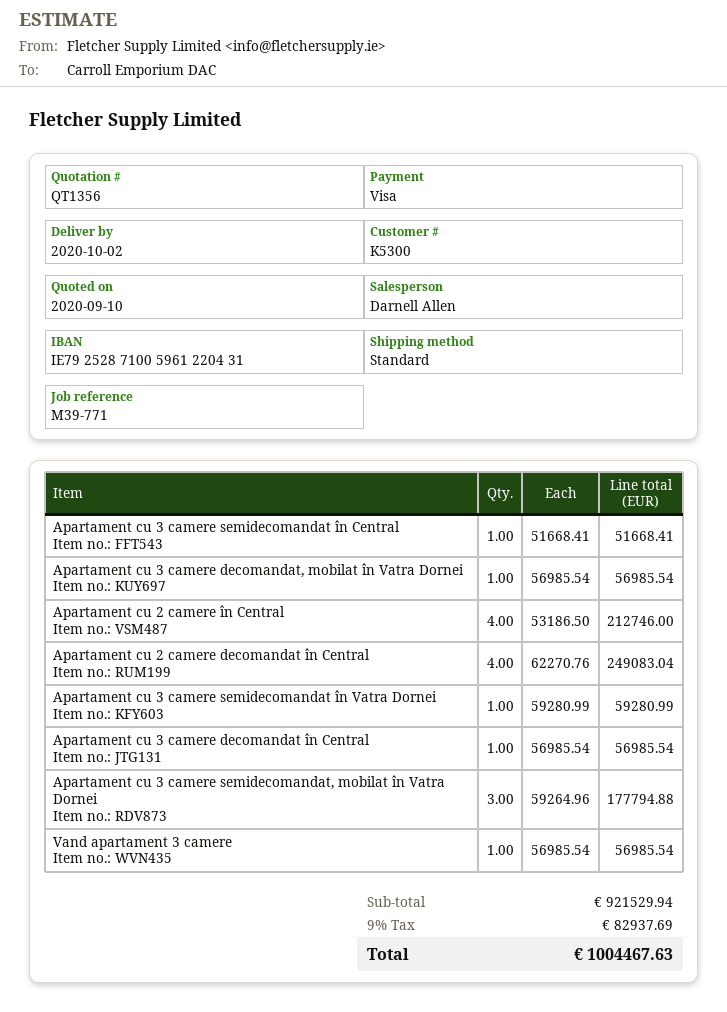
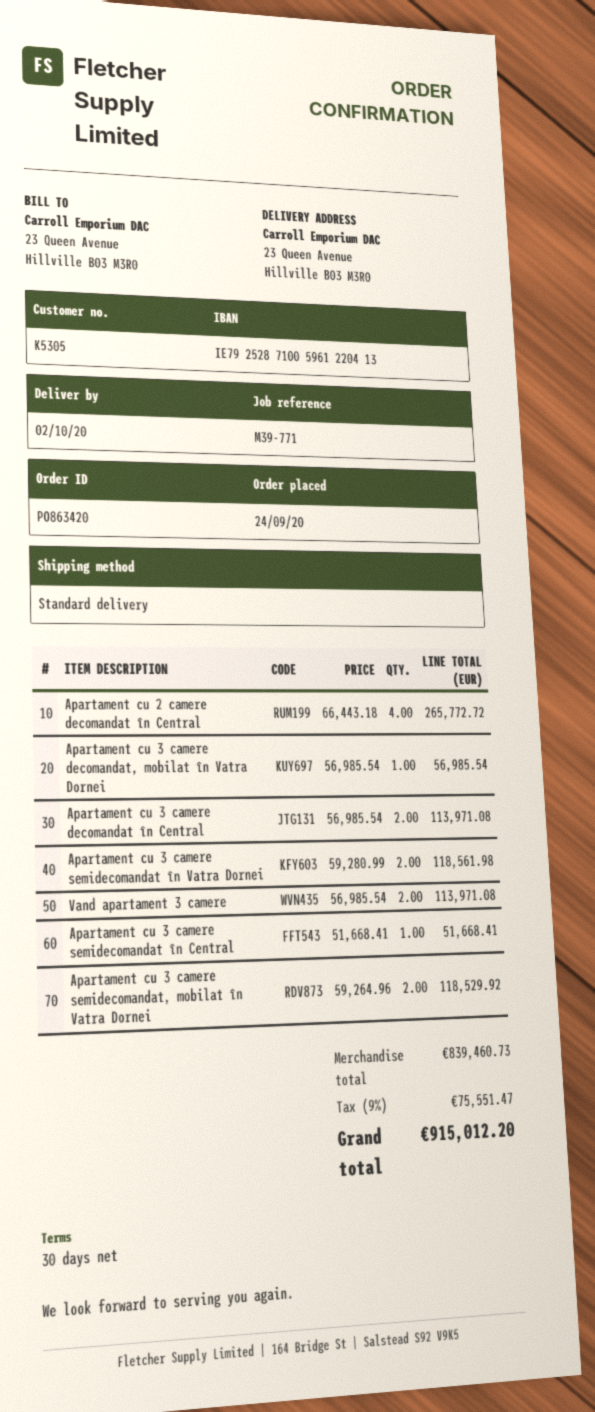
customer number: K5300 -> K5305
bank account: IE79252871005961220431 -> IE79252871005961220413
Apartament cu 2 camere în Central: 4 x 53186.50 = 212746.00 -> none
Apartament cu 2 camere decomandat în Central: 4 x 62270.76 = 249083.04 -> 4 x 66443.18 = 265772.72
Apartament cu 3 camere semidecomandat în Vatra Dornei: 1 x 59280.99 = 59280.99 -> 2 x 59280.99 = 118561.98
Apartament cu 3 camere decomandat în Central: 1 x 56985.54 = 56985.54 -> 2 x 56985.54 = 113971.08
Apartament cu 3 camere semidecomandat, mobilat în Vatra Dornei: 3 x 59264.96 = 177794.88 -> 2 x 59264.96 = 118529.92
Vand apartament 3 camere: 1 x 56985.54 = 56985.54 -> 2 x 56985.54 = 113971.08
subtotal: 921529.94 -> 839460.73
tax: 9% = 82937.69 -> 9% = 75551.47
total: 1004467.63 -> 915012.20

